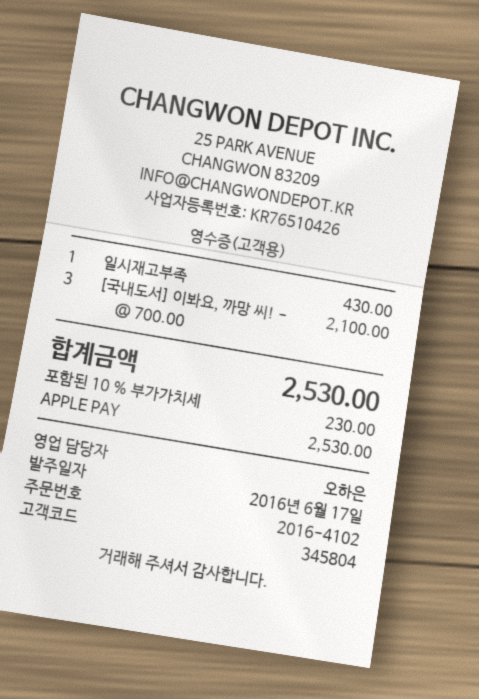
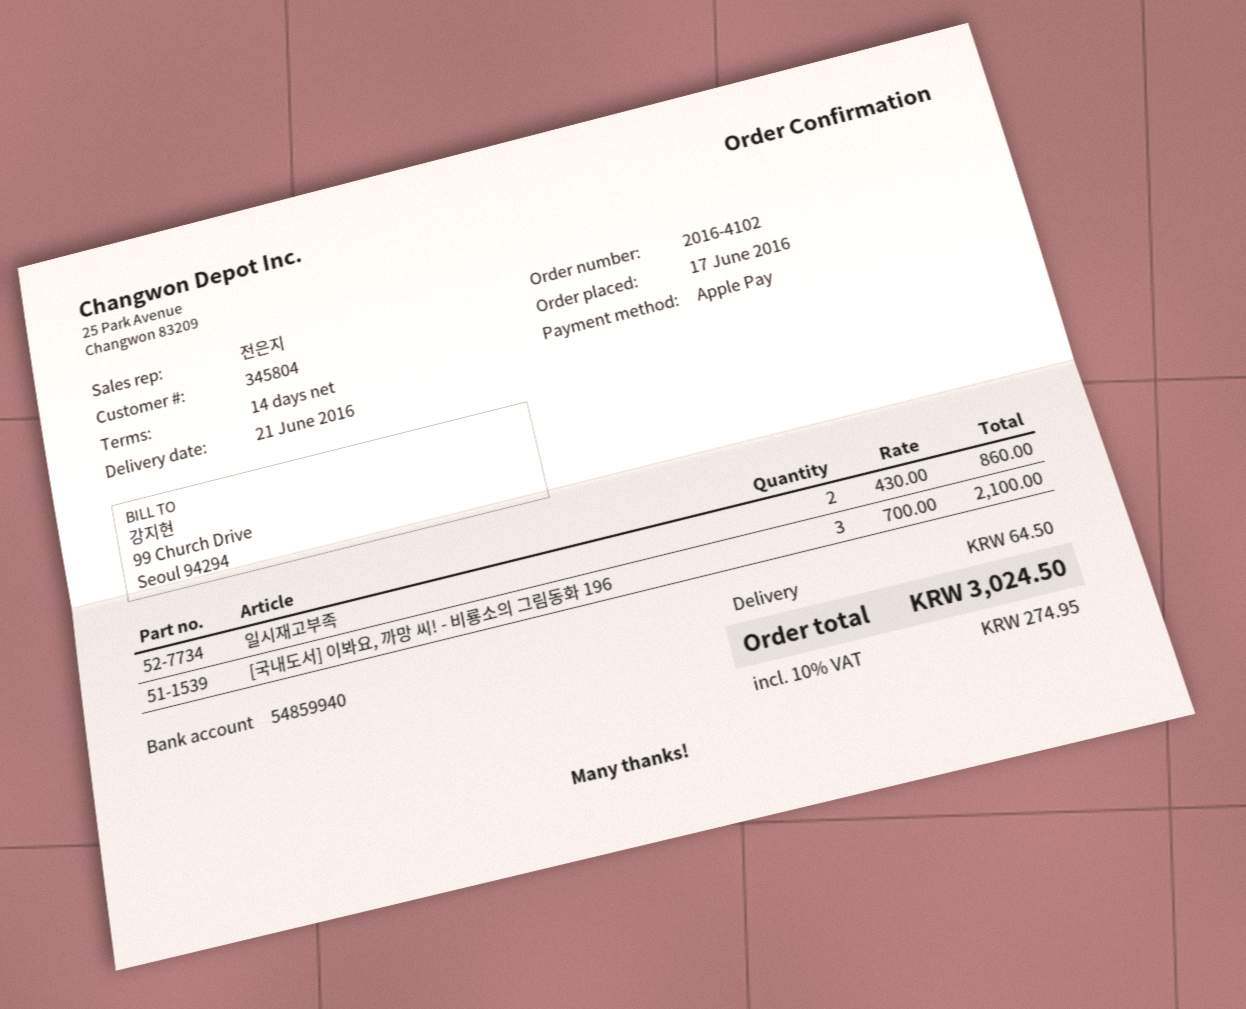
sales rep: 오하은 -> 전은지
일시재고부족: 1 x 430.00 = 430.00 -> 2 x 430.00 = 860.00
shipping: none -> 64.50
tax: 10% = 230.00 -> 10% = 274.95
total: 2530.00 -> 3024.50

